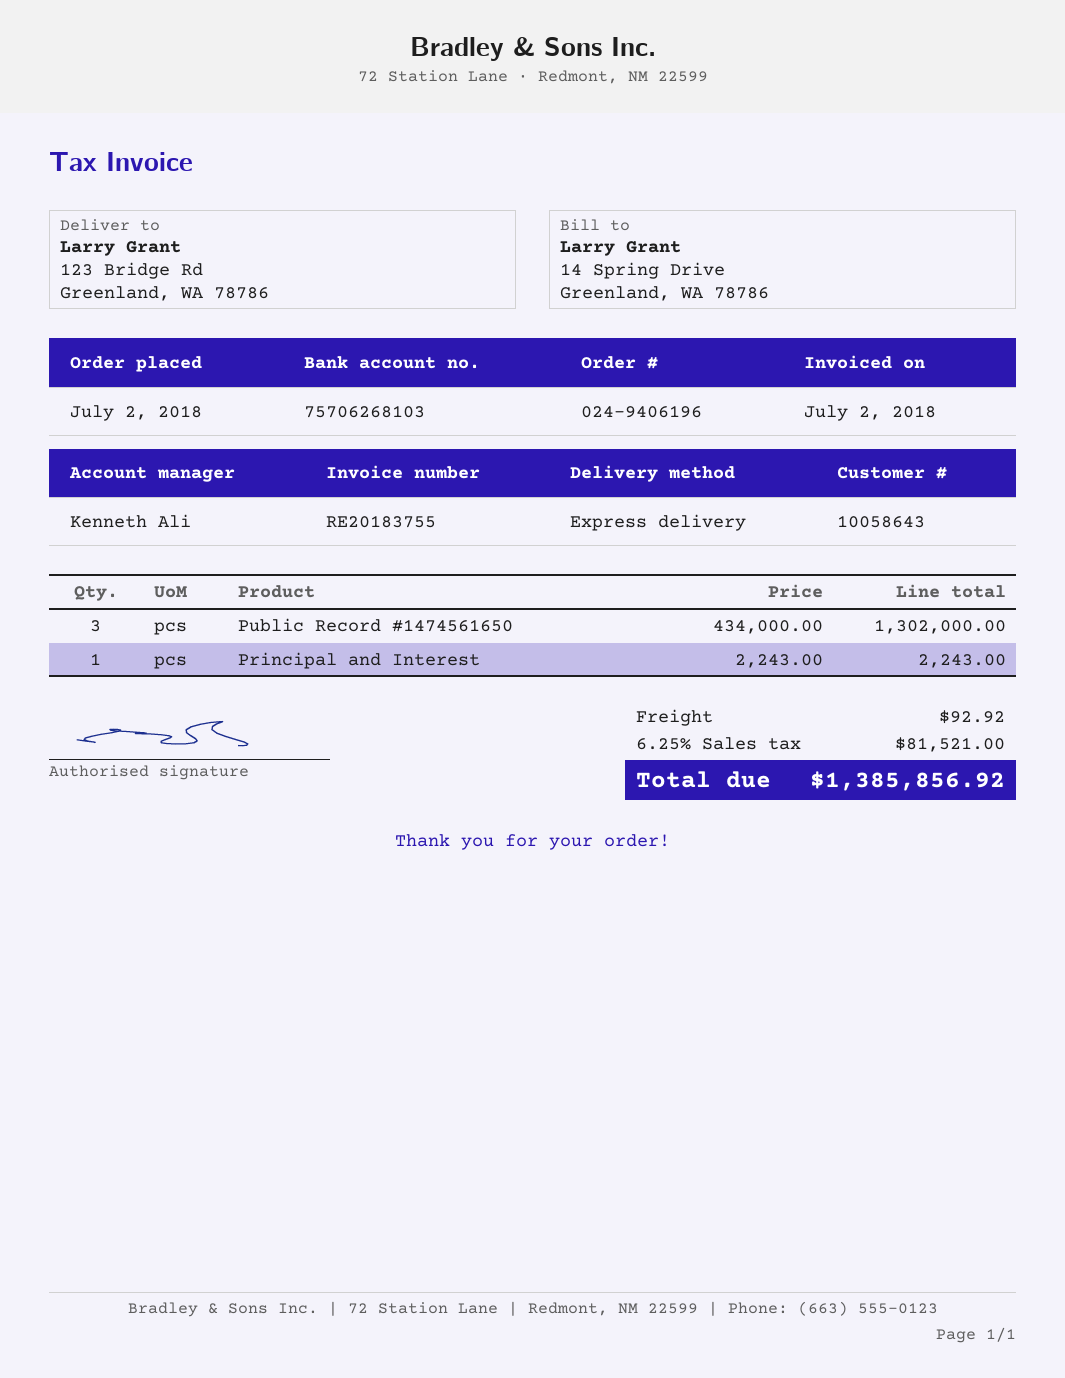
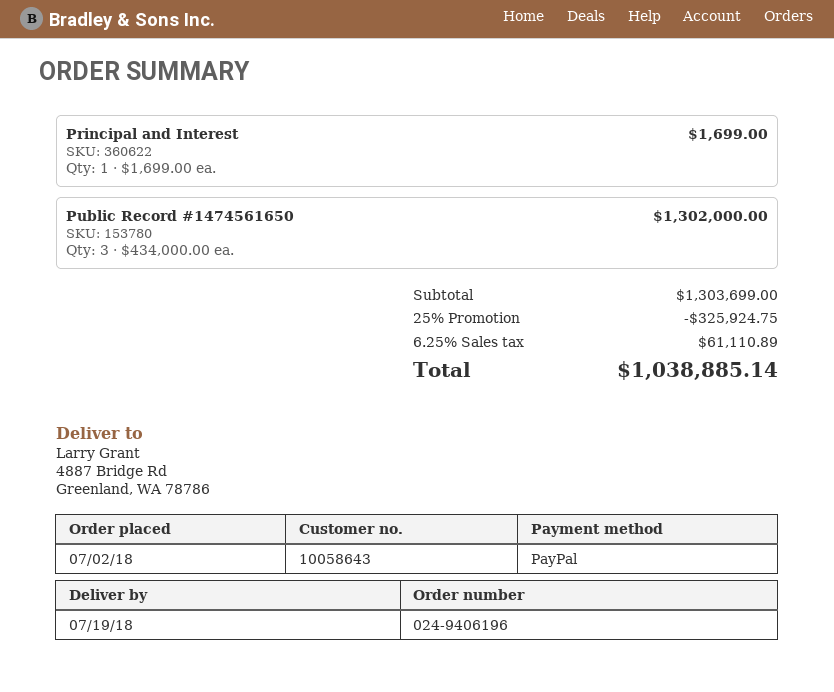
ship to: 123 Bridge Rd, Greenland, WA 78786 -> 4887 Bridge Rd, Greenland, WA 78786
Principal and Interest: 1 x 2243.00 = 2243.00 -> 1 x 1699.00 = 1699.00
discount: none -> 25% = 325924.75
shipping: 92.92 -> none
tax: 6.25% = 81521.00 -> 6.25% = 61110.89
total: 1385856.92 -> 1038885.14

